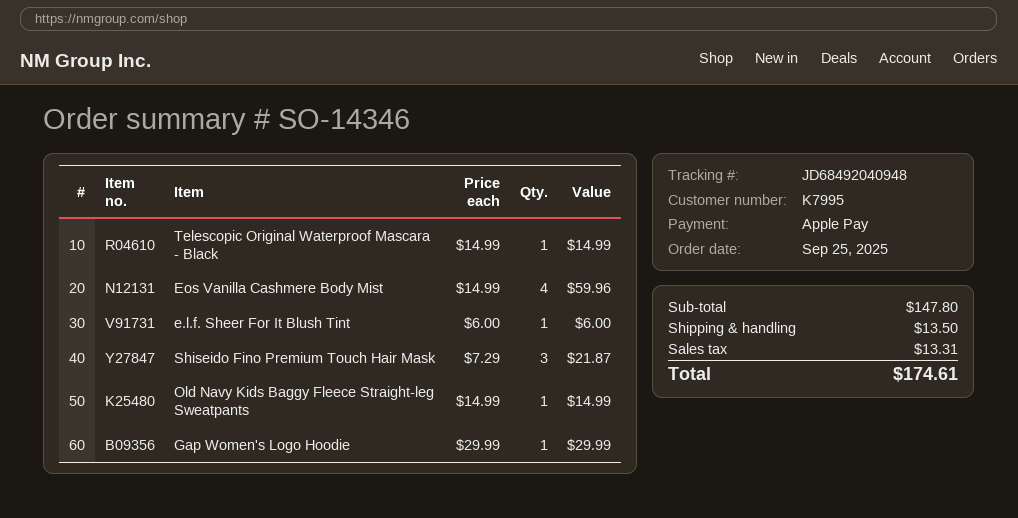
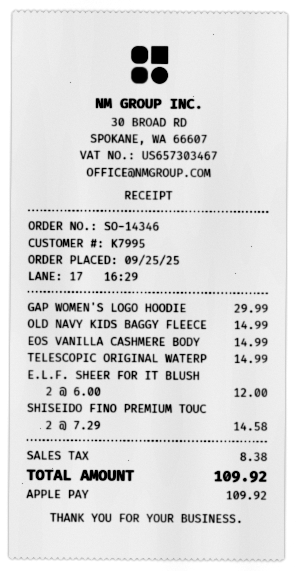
Eos Vanilla Cashmere Body Mist: 4 x 14.99 = 59.96 -> 1 x 14.99 = 14.99
e.l.f. Sheer For It Blush Tint: 1 x 6.00 = 6.00 -> 2 x 6.00 = 12.00
Shiseido Fino Premium Touch Hair Mask: 3 x 7.29 = 21.87 -> 2 x 7.29 = 14.58
shipping: 13.50 -> none
tax: 13.31 -> 8.38
total: 174.61 -> 109.92

